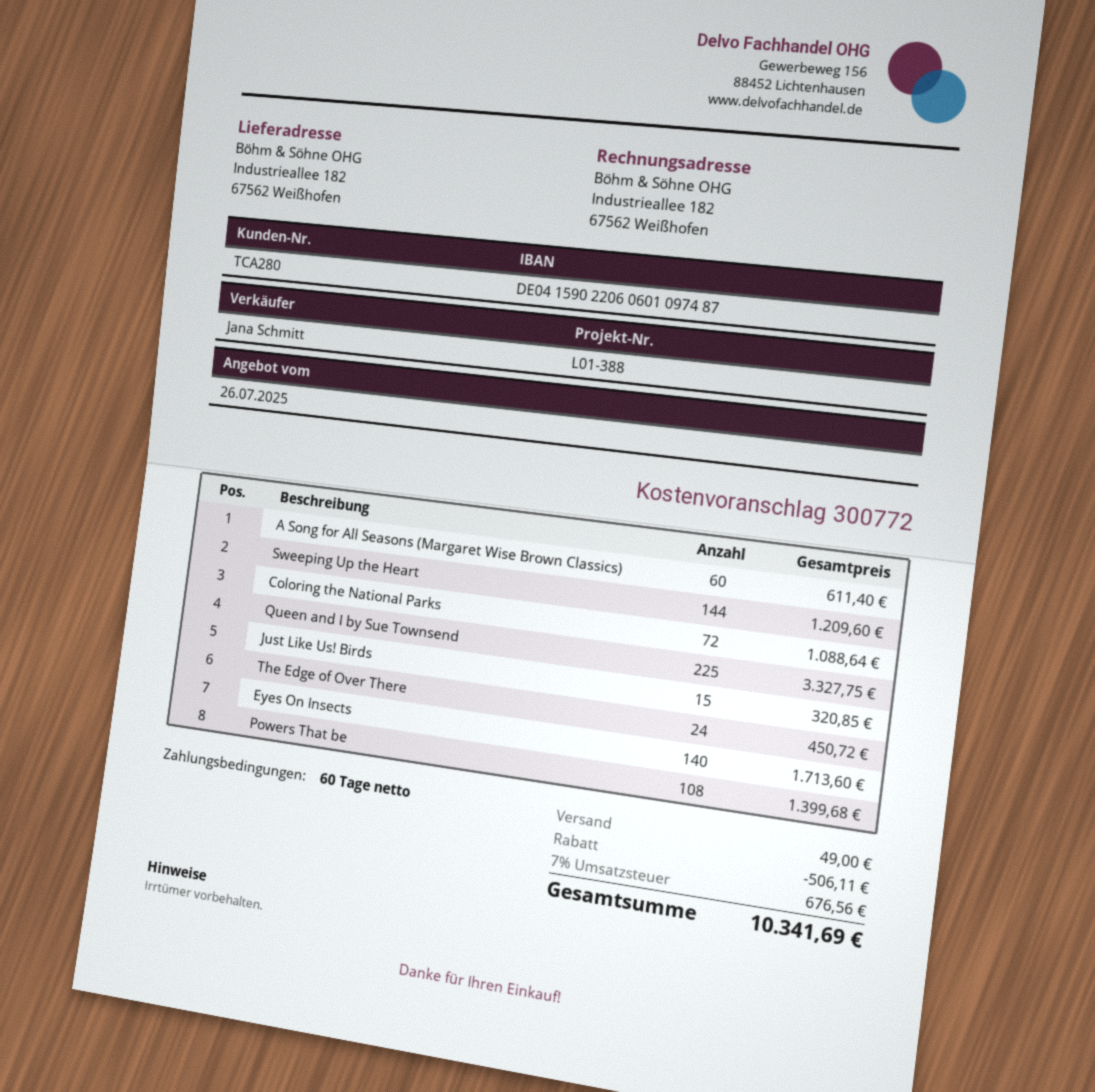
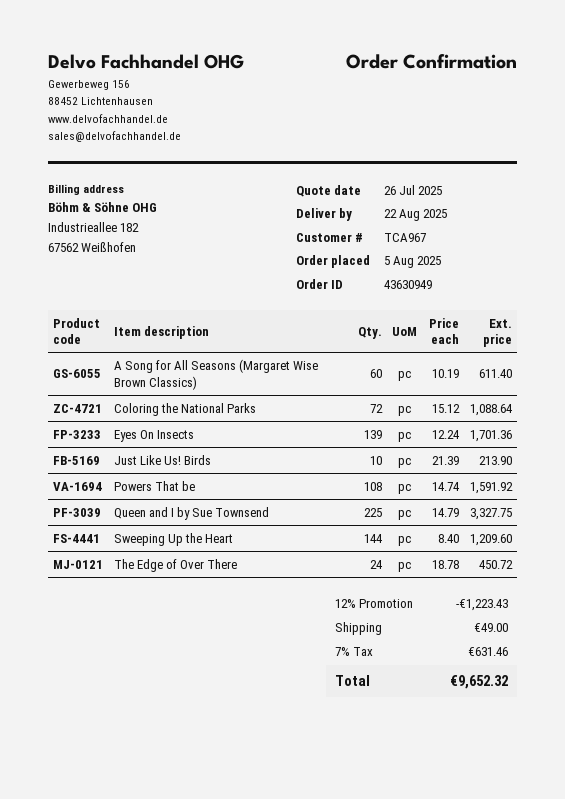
customer number: TCA280 -> TCA967
Just Like Us! Birds: 15 for 320.85 -> 10 for 213.90
Eyes On Insects: 140 for 1713.60 -> 139 for 1701.36
Powers That be: 108 for 1399.68 -> 108 for 1591.92
discount: 506.11 -> 1223.43
tax: 7% = 676.56 -> 7% = 631.46
total: 10341.69 -> 9652.32

